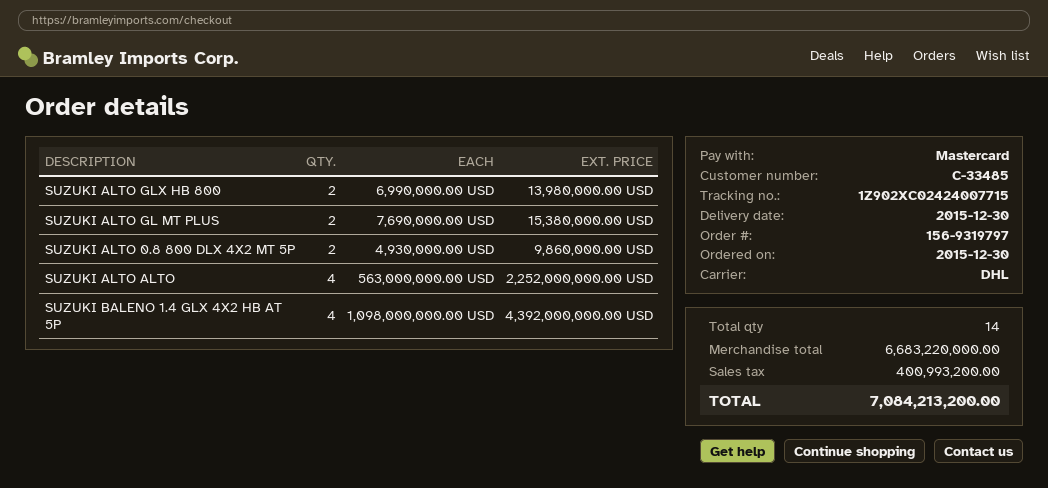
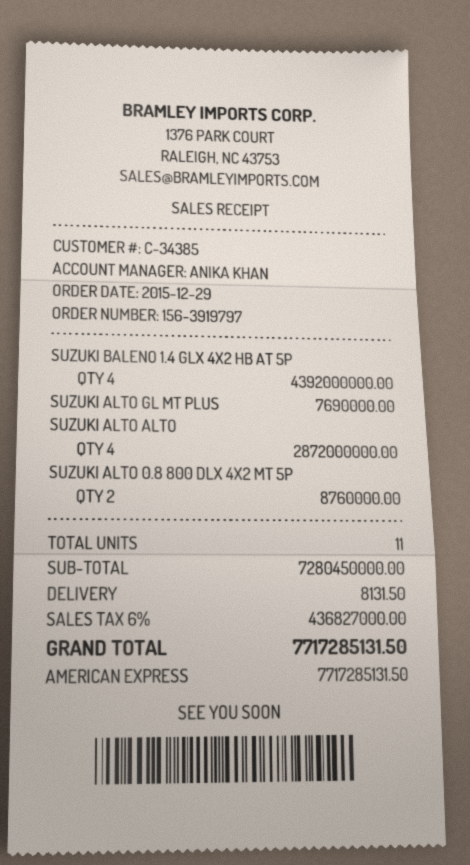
order number: 156-9319797 -> 156-3919797
order date: 2015-12-30 -> 2015-12-29
customer number: C-33485 -> C-34385
payment method: Mastercard -> American Express
SUZUKI ALTO GLX HB 800: 2 for 13980000.00 -> none
SUZUKI ALTO GL MT PLUS: 2 for 15380000.00 -> 1 for 7690000.00
SUZUKI ALTO 0.8 800 DLX 4X2 MT 5P: 2 for 9860000.00 -> 2 for 8760000.00
SUZUKI ALTO ALTO: 4 for 2252000000.00 -> 4 for 2872000000.00
total quantity: 14 -> 11
subtotal: 6683220000.00 -> 7280450000.00
shipping: none -> 8131.50
tax: 400993200.00 -> 436827000.00
total: 7084213200.00 -> 7717285131.50

